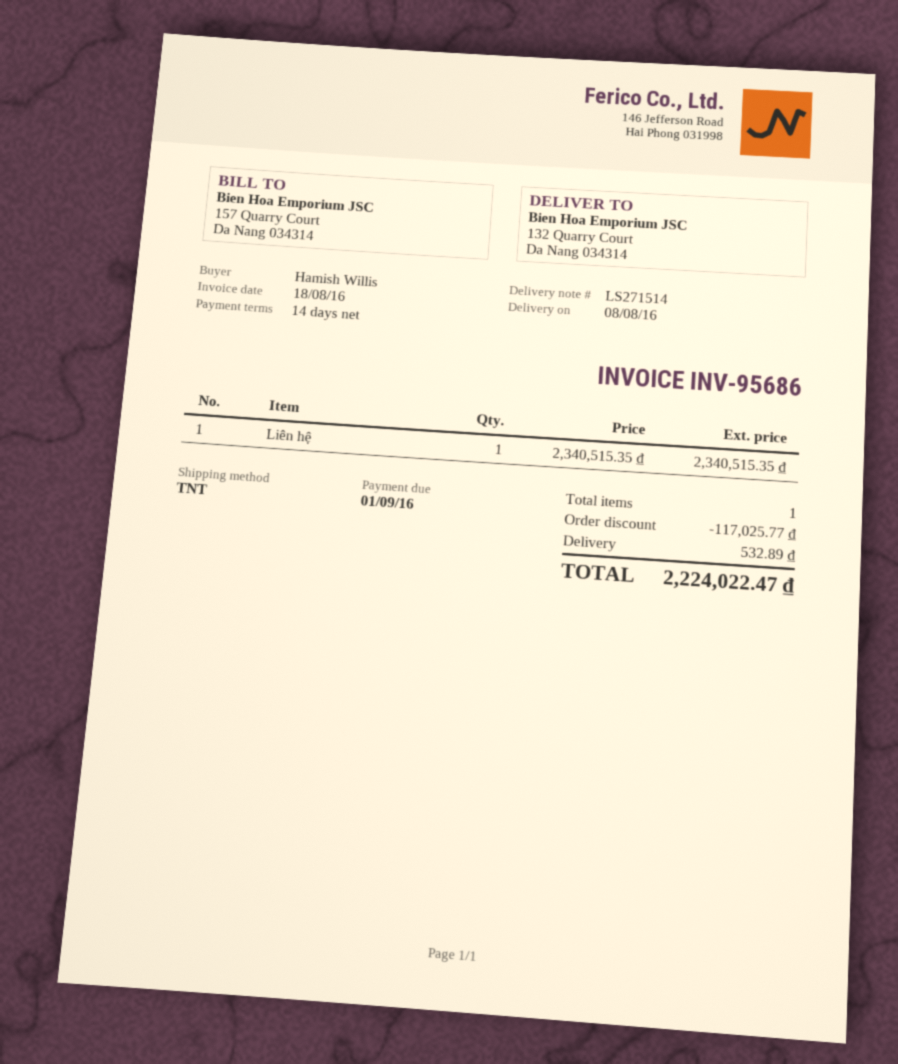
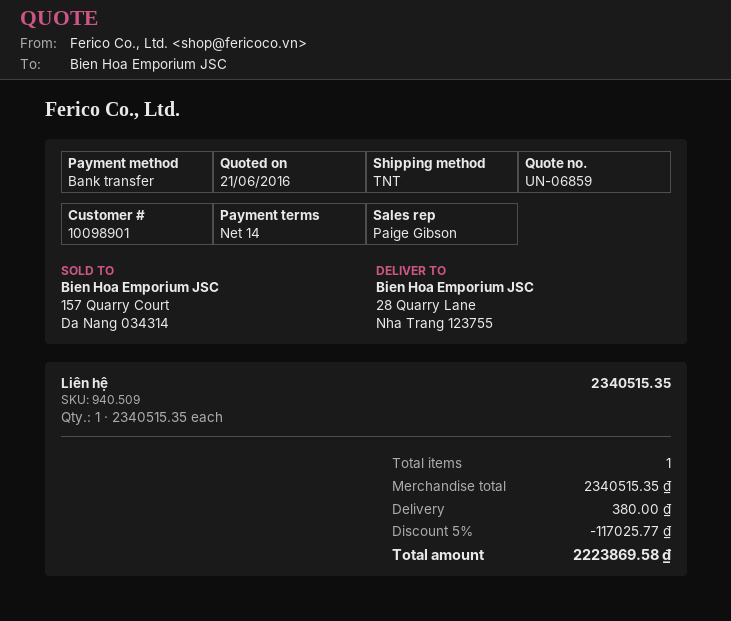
ship to: 132 Quarry Court, Da Nang 034314 -> 28 Quarry Lane, Nha Trang 123755
shipping: 532.89 -> 380.00
total: 2224022.47 -> 2223869.58

